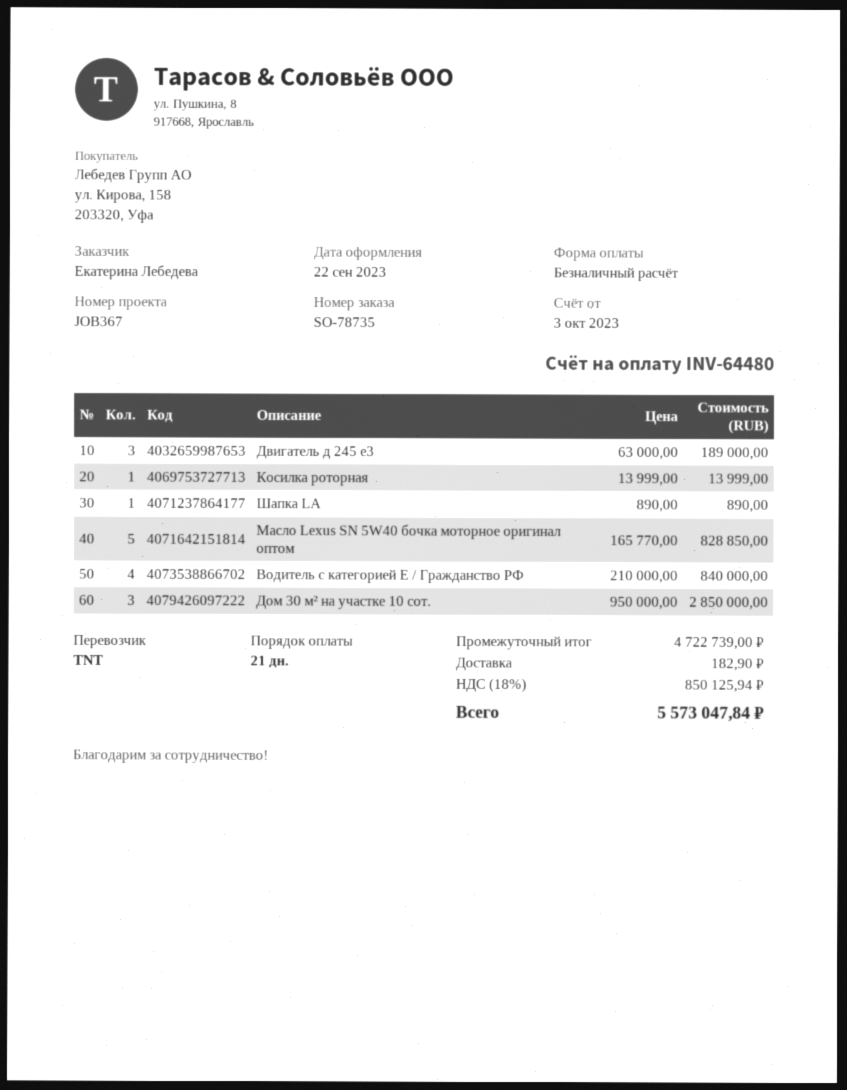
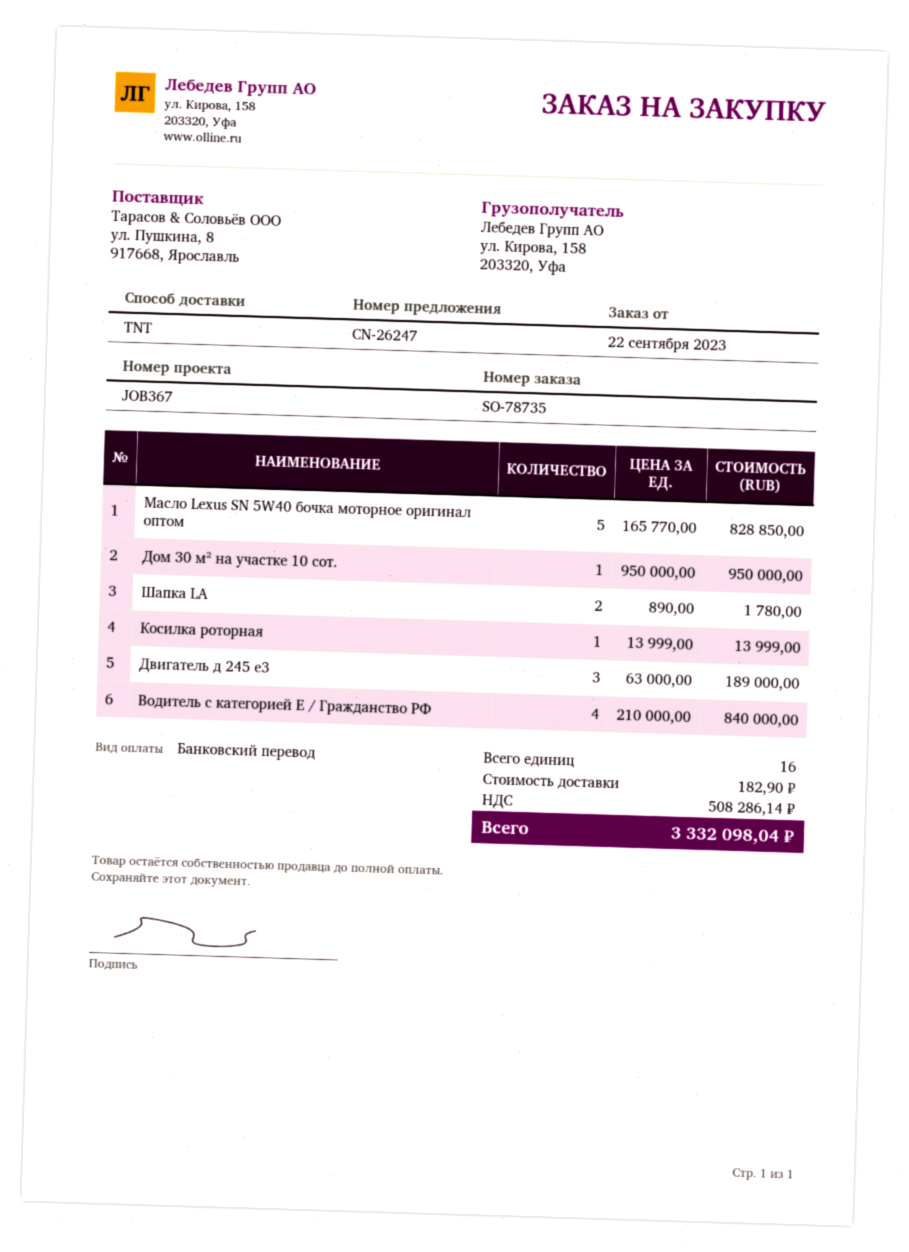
Шапка LA: 1 x 890.00 = 890.00 -> 2 x 890.00 = 1780.00
Дом 30 м² на участке 10 сот.: 3 x 950000.00 = 2850000.00 -> 1 x 950000.00 = 950000.00
tax: 850125.94 -> 508286.14
total: 5573047.84 -> 3332098.04

